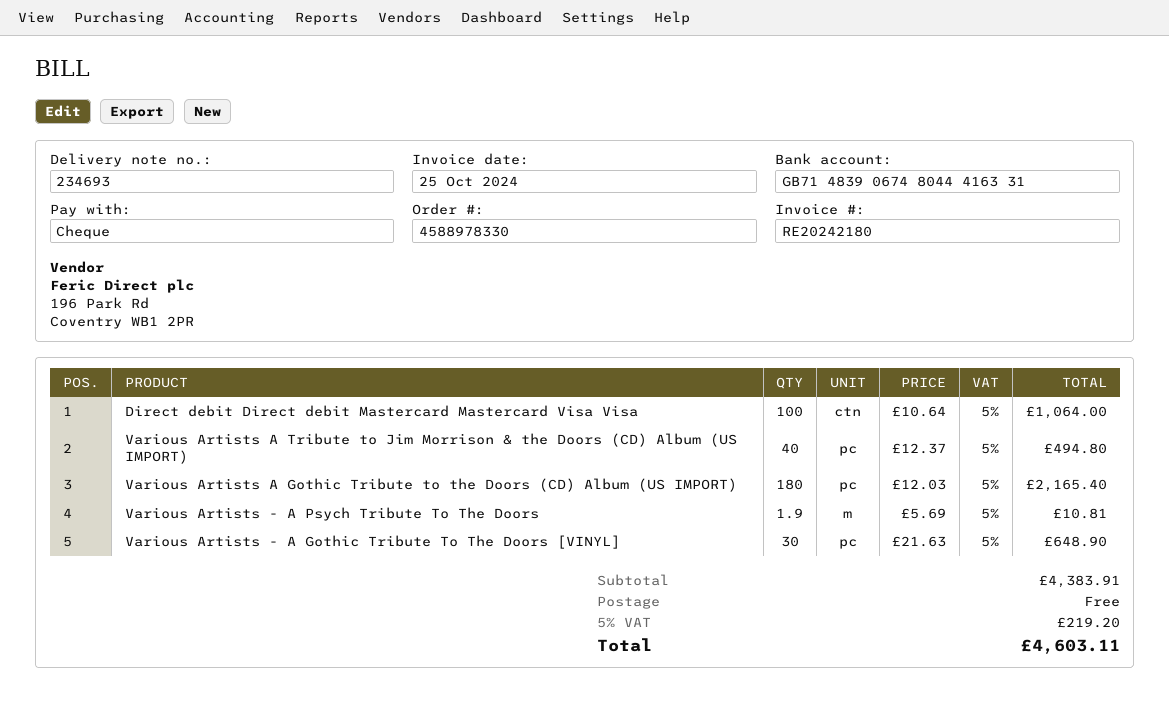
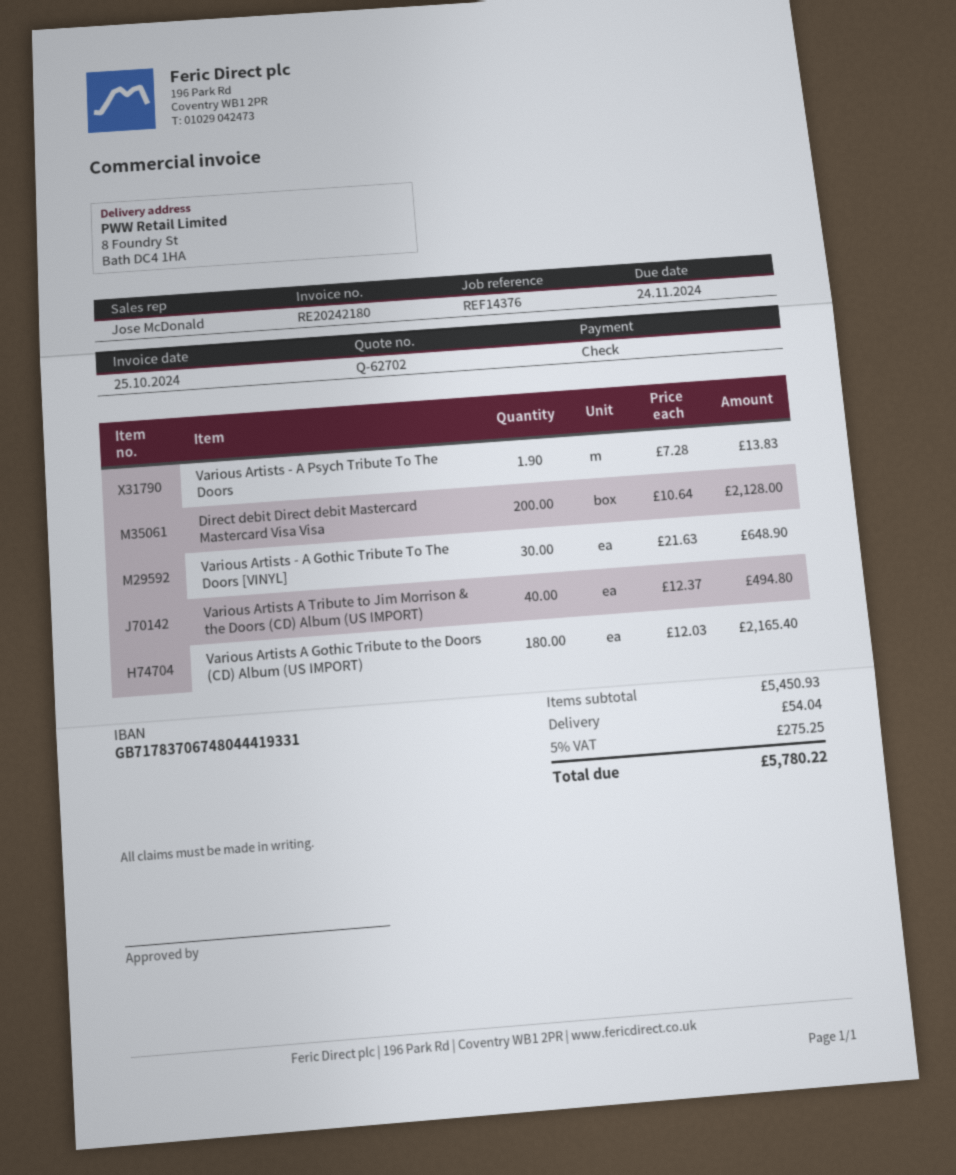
bank account: GB71483906748044416331 -> GB71783706748044419331
Direct debit Direct debit Mastercard Mastercard Visa Visa: 100 x 10.64 = 1064.00 -> 200 x 10.64 = 2128.00
Various Artists - A Psych Tribute To The Doors: 1.9 x 5.69 = 10.81 -> 1.9 x 7.28 = 13.83
subtotal: 4383.91 -> 5450.93
shipping: 0.00 -> 54.04
tax: 5% = 219.20 -> 5% = 275.25
total: 4603.11 -> 5780.22

